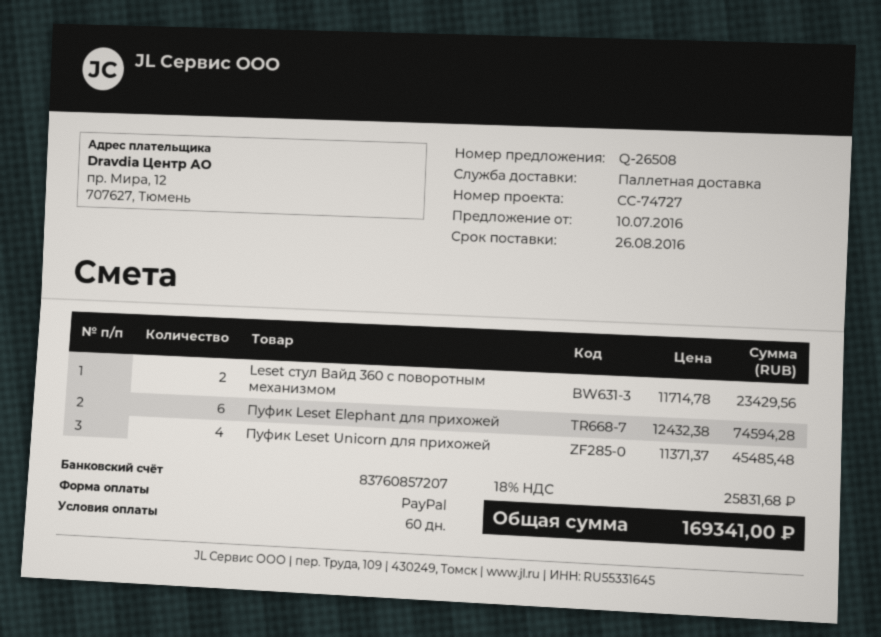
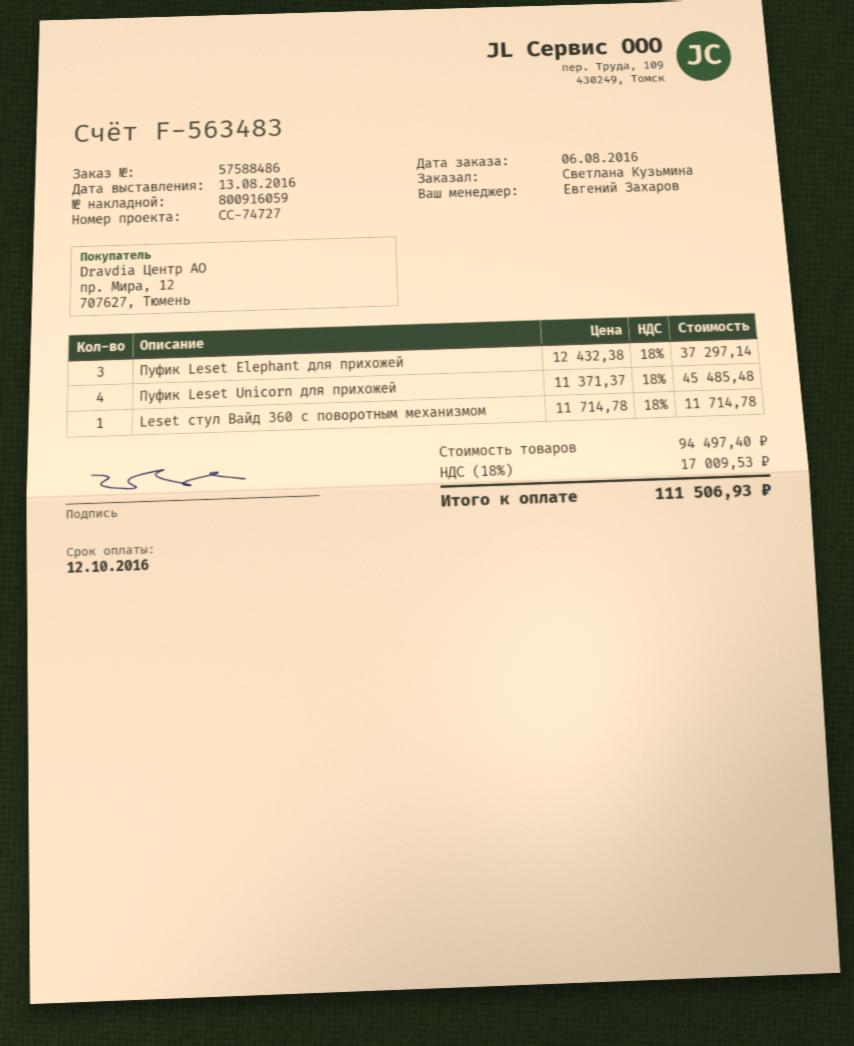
Leset стул Вайд 360 с поворотным механизмом: 2 x 11714.78 = 23429.56 -> 1 x 11714.78 = 11714.78
Пуфик Leset Elephant для прихожей: 6 x 12432.38 = 74594.28 -> 3 x 12432.38 = 37297.14
tax: 18% = 25831.68 -> 18% = 17009.53
total: 169341.00 -> 111506.93

